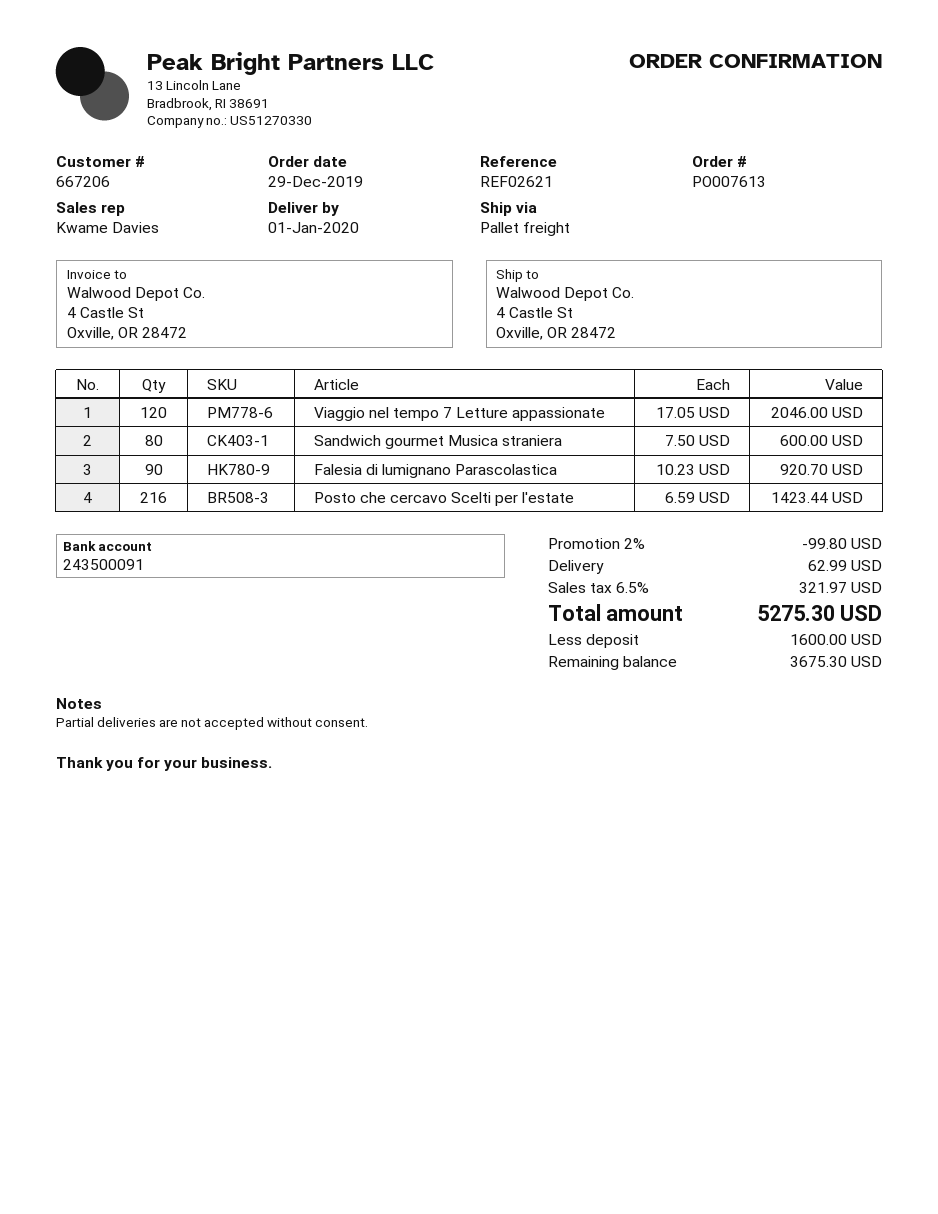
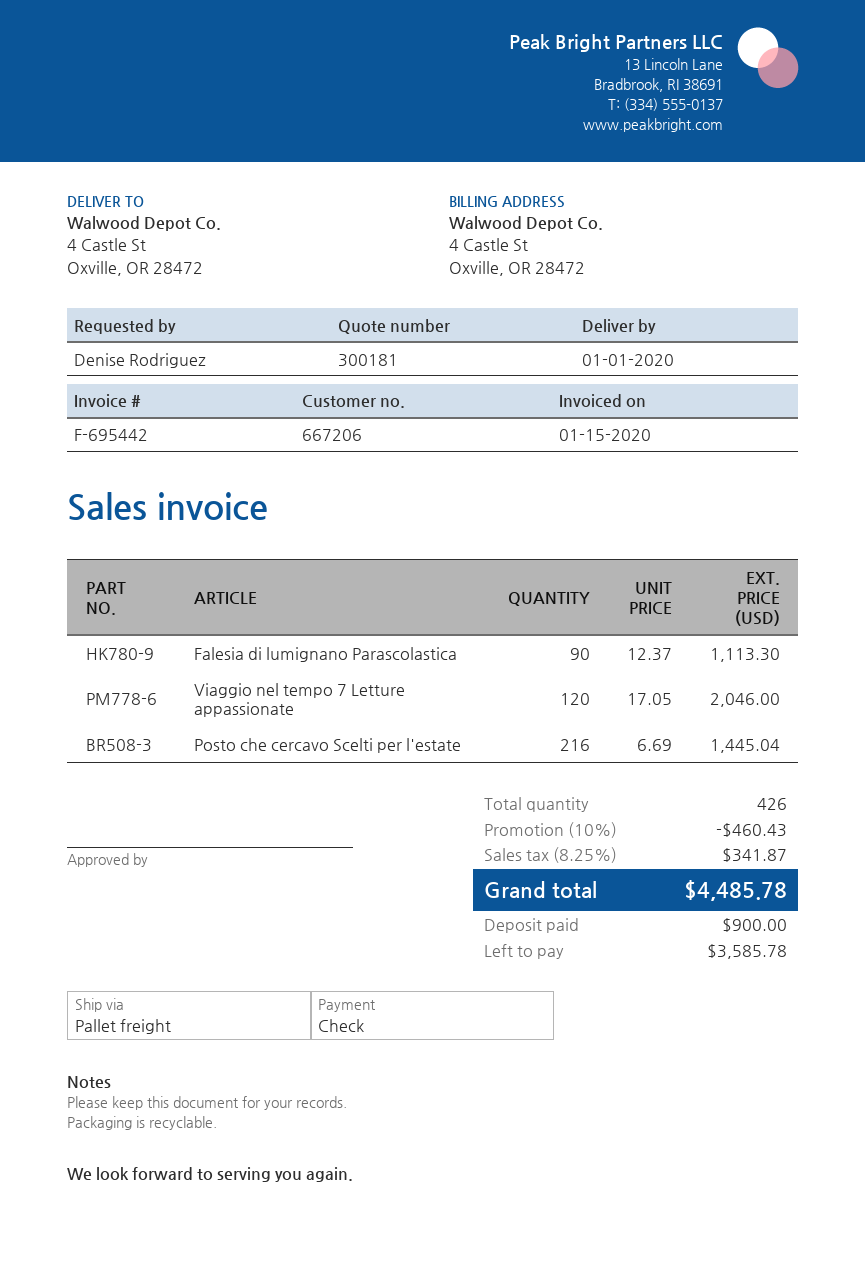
Sandwich gourmet Musica straniera: 80 x 7.50 = 600.00 -> none
Falesia di lumignano Parascolastica: 90 x 10.23 = 920.70 -> 90 x 12.37 = 1113.30
Posto che cercavo Scelti per l'estate: 216 x 6.59 = 1423.44 -> 216 x 6.69 = 1445.04
discount: 2% = 99.80 -> 10% = 460.43
shipping: 62.99 -> none
tax: 6.5% = 321.97 -> 8.25% = 341.87
total: 5275.30 -> 4485.78
deposit: 1600.00 -> 900.00
balance: 3675.30 -> 3585.78

